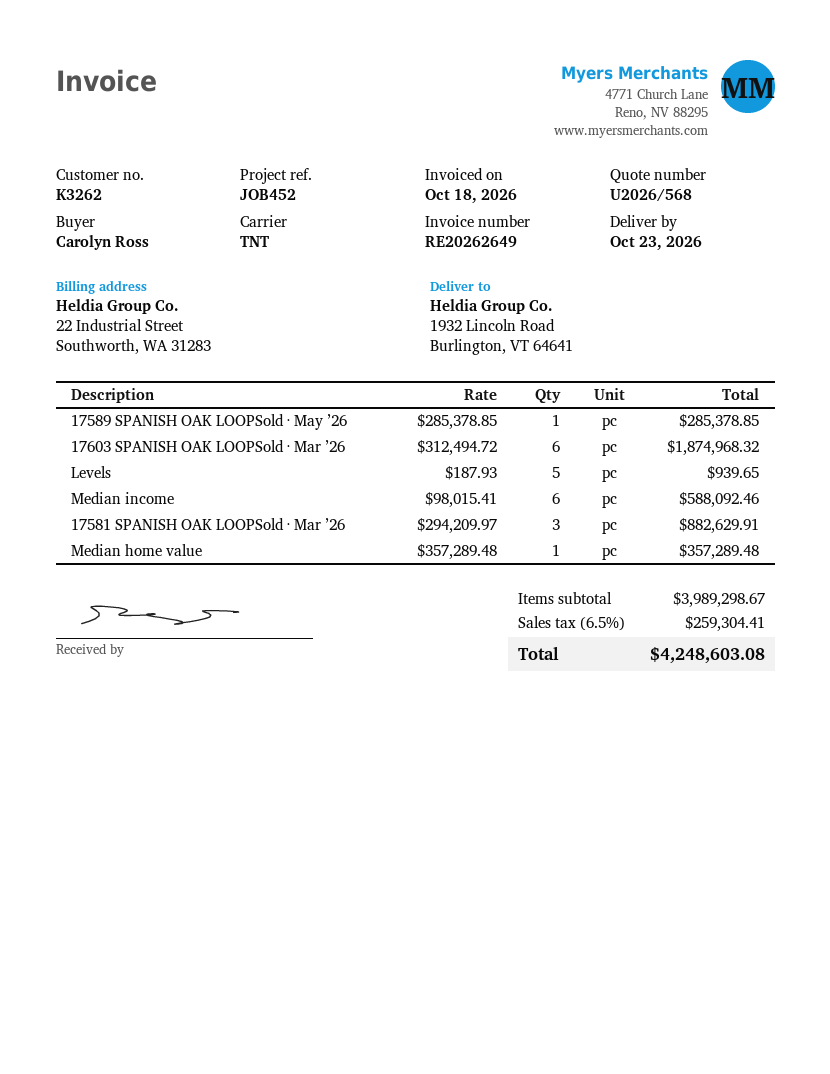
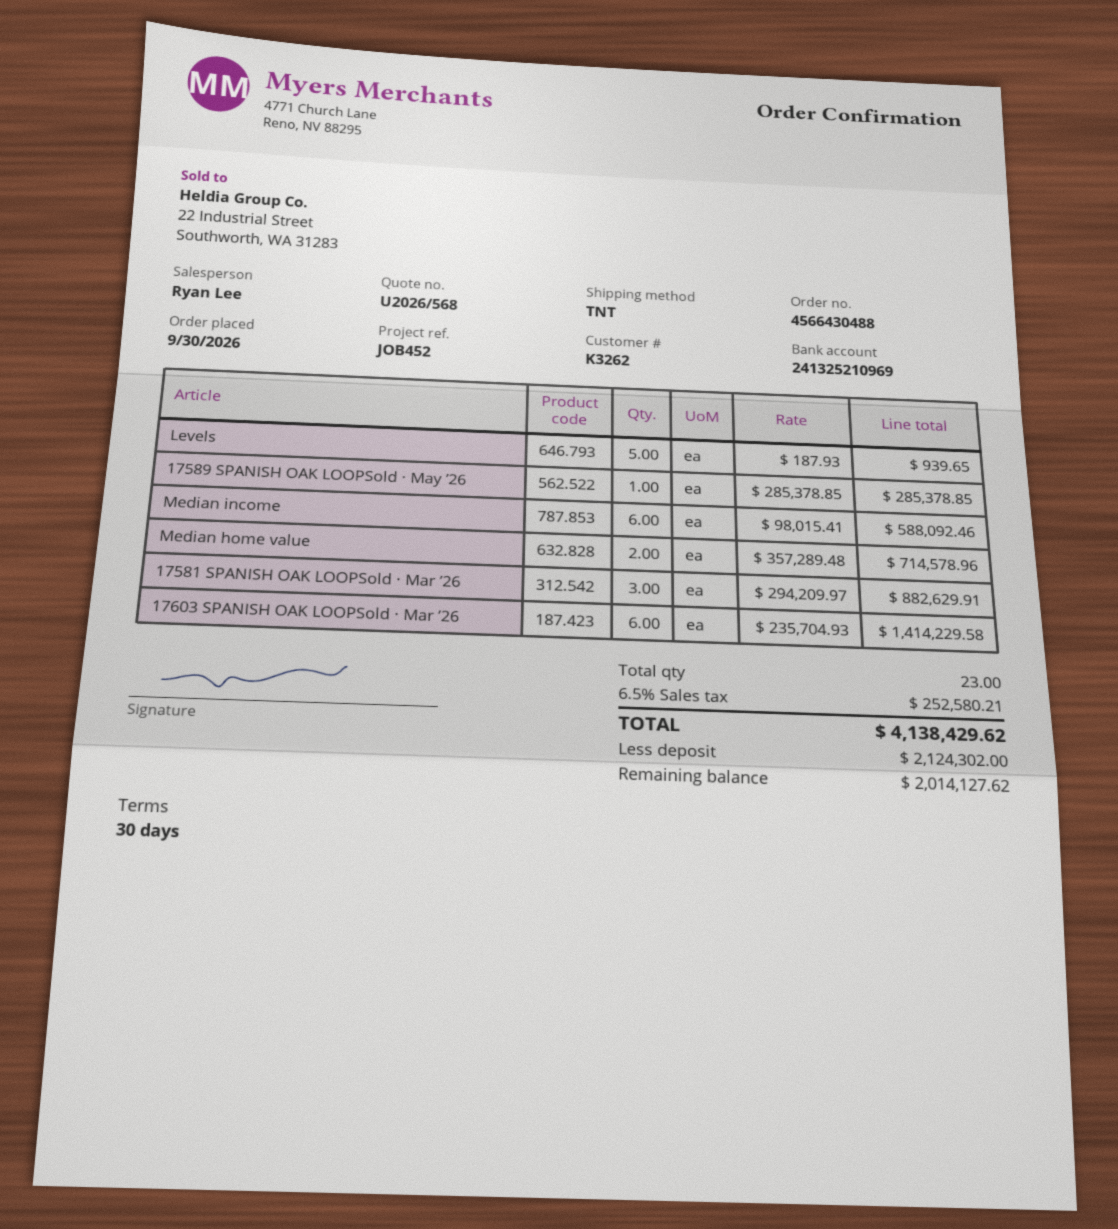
17603 SPANISH OAK LOOPSold · Mar ’26: 6 x 312494.72 = 1874968.32 -> 6 x 235704.93 = 1414229.58
Median home value: 1 x 357289.48 = 357289.48 -> 2 x 357289.48 = 714578.96
tax: 6.5% = 259304.41 -> 6.5% = 252580.21
total: 4248603.08 -> 4138429.62

